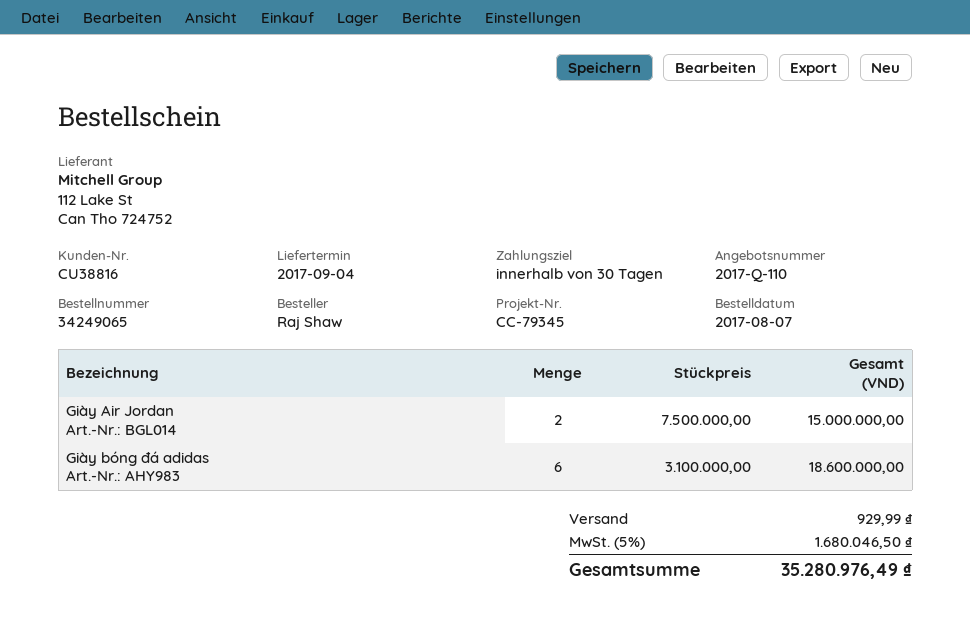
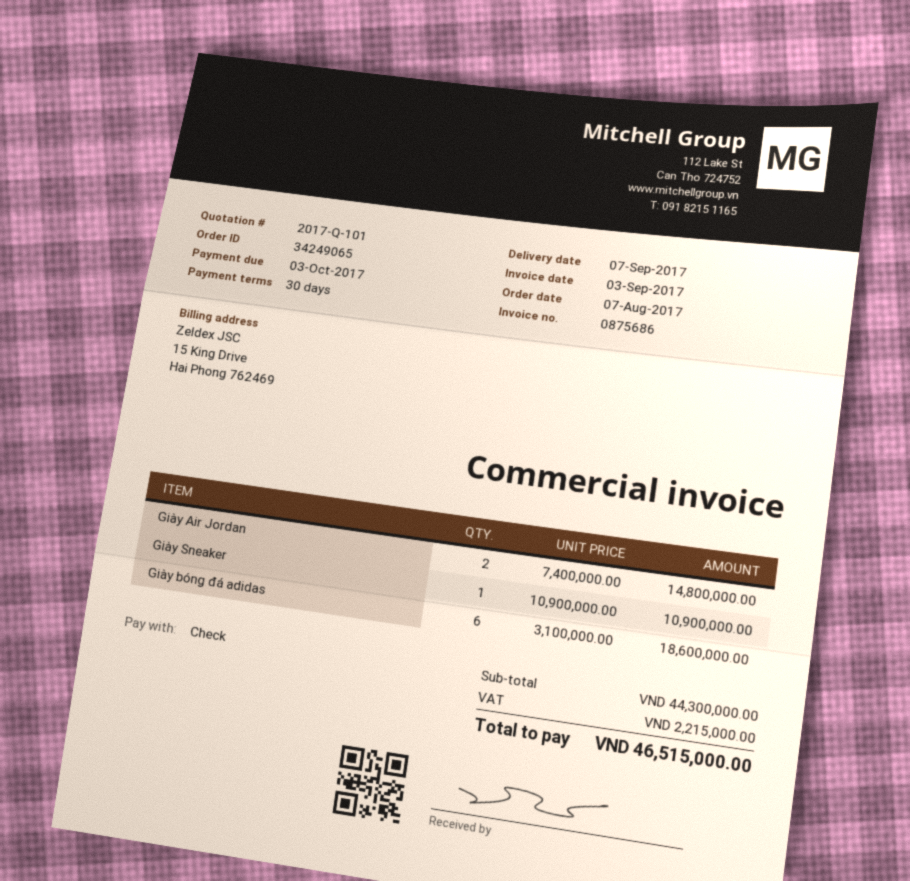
quote number: 2017-Q-110 -> 2017-Q-101
delivery date: 2017-09-04 -> 2017-09-07
Giày Air Jordan: 2 x 7500000.00 = 15000000.00 -> 2 x 7400000.00 = 14800000.00
Giày Sneaker: none -> 1 x 10900000.00 = 10900000.00
shipping: 929.99 -> none
tax: 1680046.50 -> 2215000.00
total: 35280976.49 -> 46515000.00

